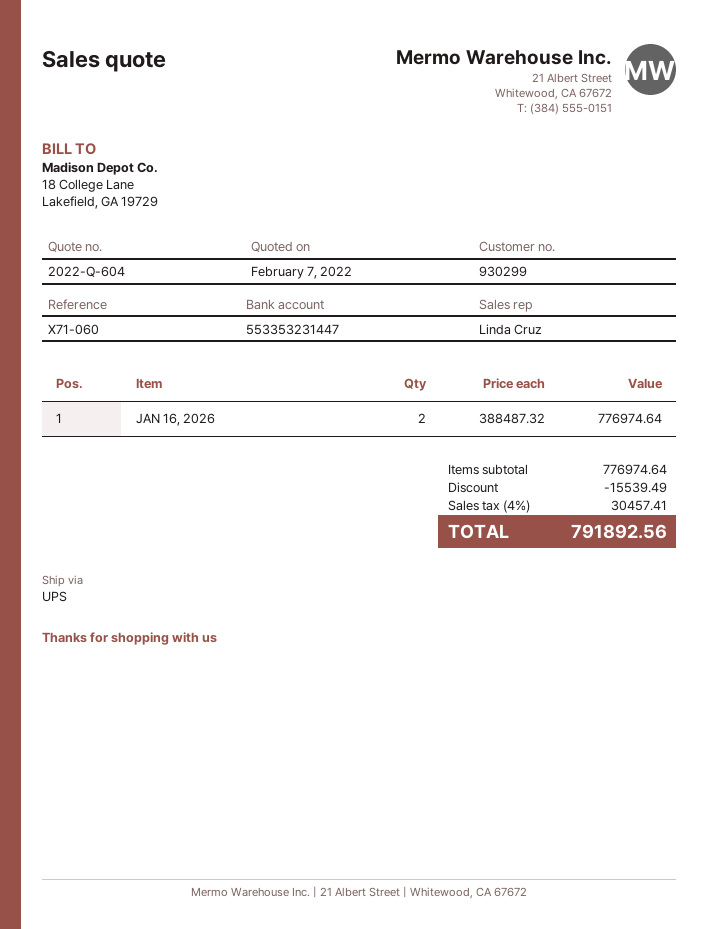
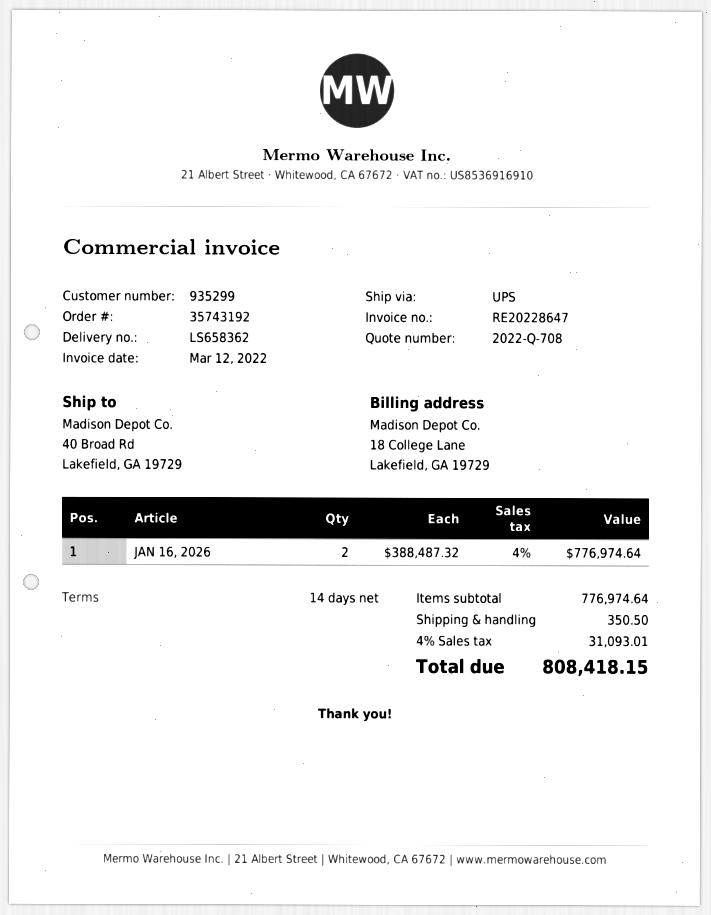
quote number: 2022-Q-604 -> 2022-Q-708
customer number: 930299 -> 935299
discount: 15539.49 -> none
shipping: none -> 350.50
tax: 4% = 30457.41 -> 4% = 31093.01
total: 791892.56 -> 808418.15

